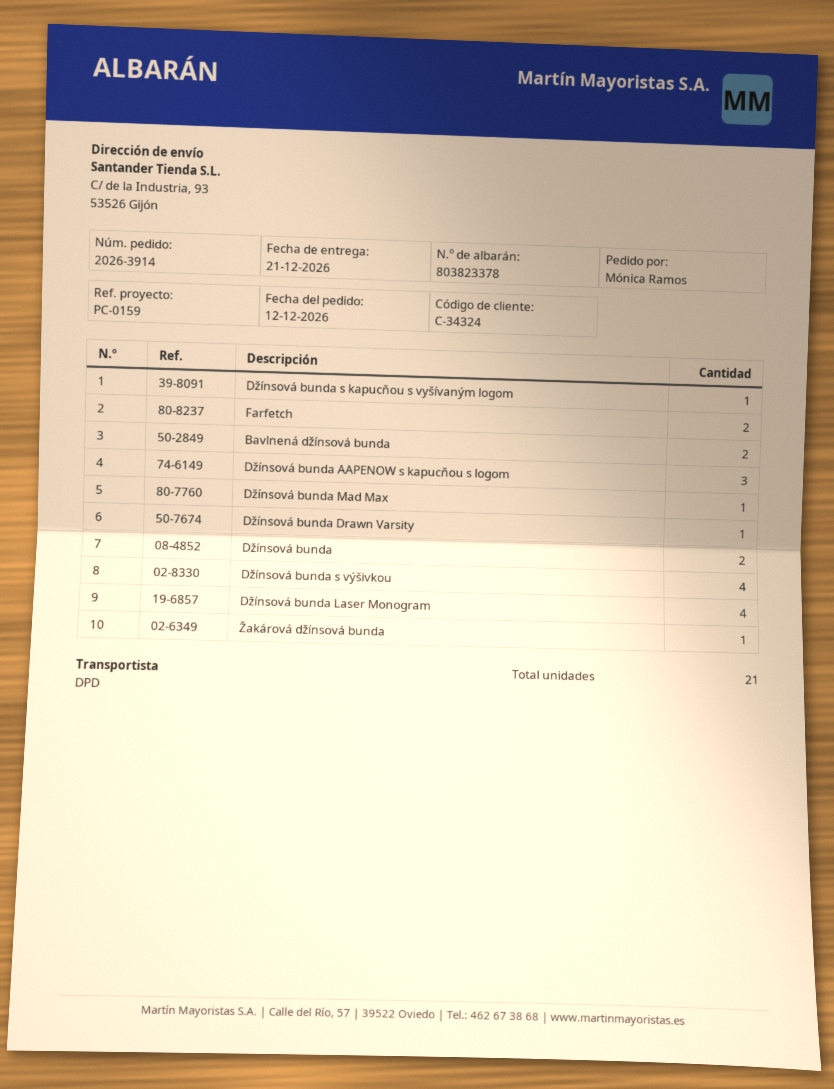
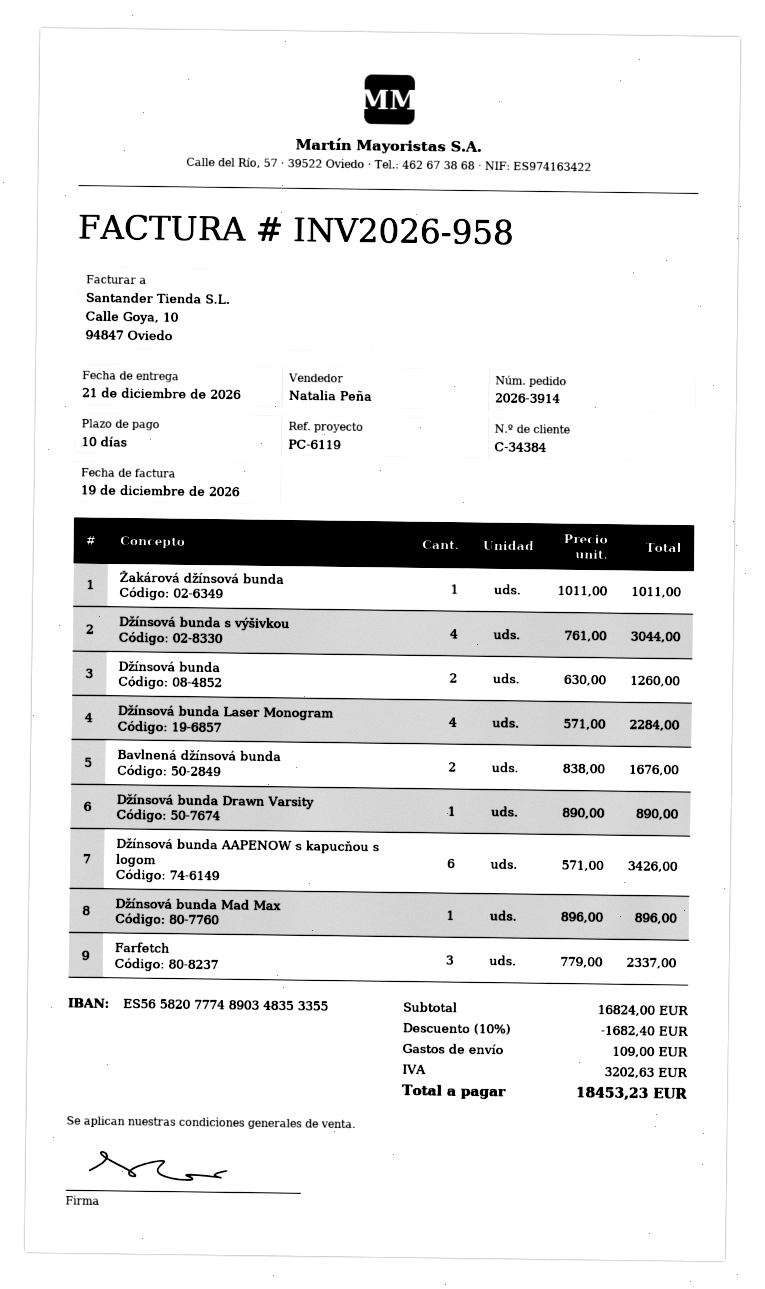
customer number: C-34324 -> C-34384
reference: PC-0159 -> PC-6119
Džínsová bunda s kapucňou s vyšívaným logom: 1 -> none
Farfetch: 2 -> 3
Džínsová bunda AAPENOW s kapucňou s logom: 3 -> 6

